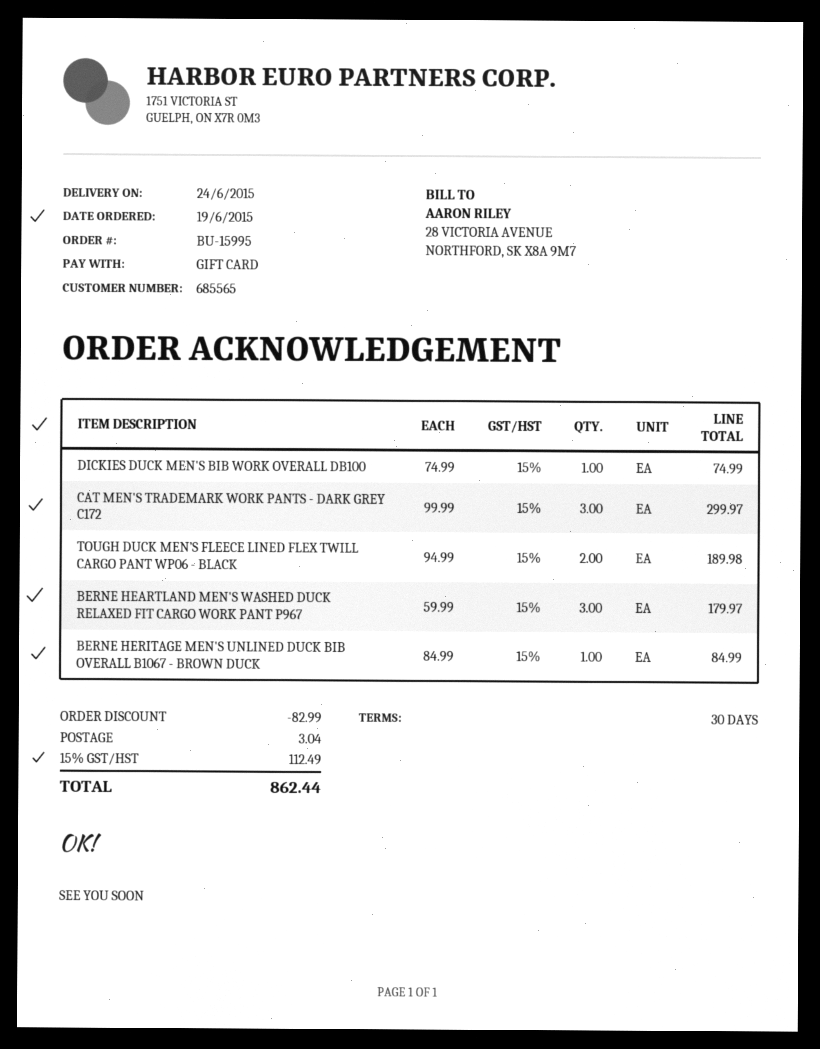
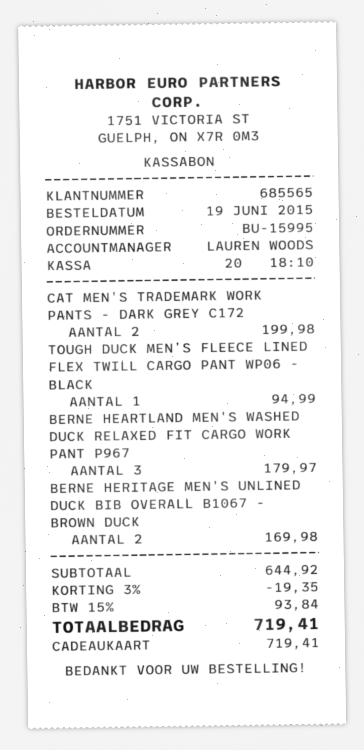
DICKIES DUCK MEN'S BIB WORK OVERALL DB100: 1 for 74.99 -> none
CAT MEN'S TRADEMARK WORK PANTS - DARK GREY C172: 3 for 299.97 -> 2 for 199.98
TOUGH DUCK MEN’S FLEECE LINED FLEX TWILL CARGO PANT WP06 - BLACK: 2 for 189.98 -> 1 for 94.99
BERNE HERITAGE MEN'S UNLINED DUCK BIB OVERALL B1067 - BROWN DUCK: 1 for 84.99 -> 2 for 169.98
discount: 82.99 -> 19.35
shipping: 3.04 -> none
tax: 15% = 112.49 -> 15% = 93.84
total: 862.44 -> 719.41

